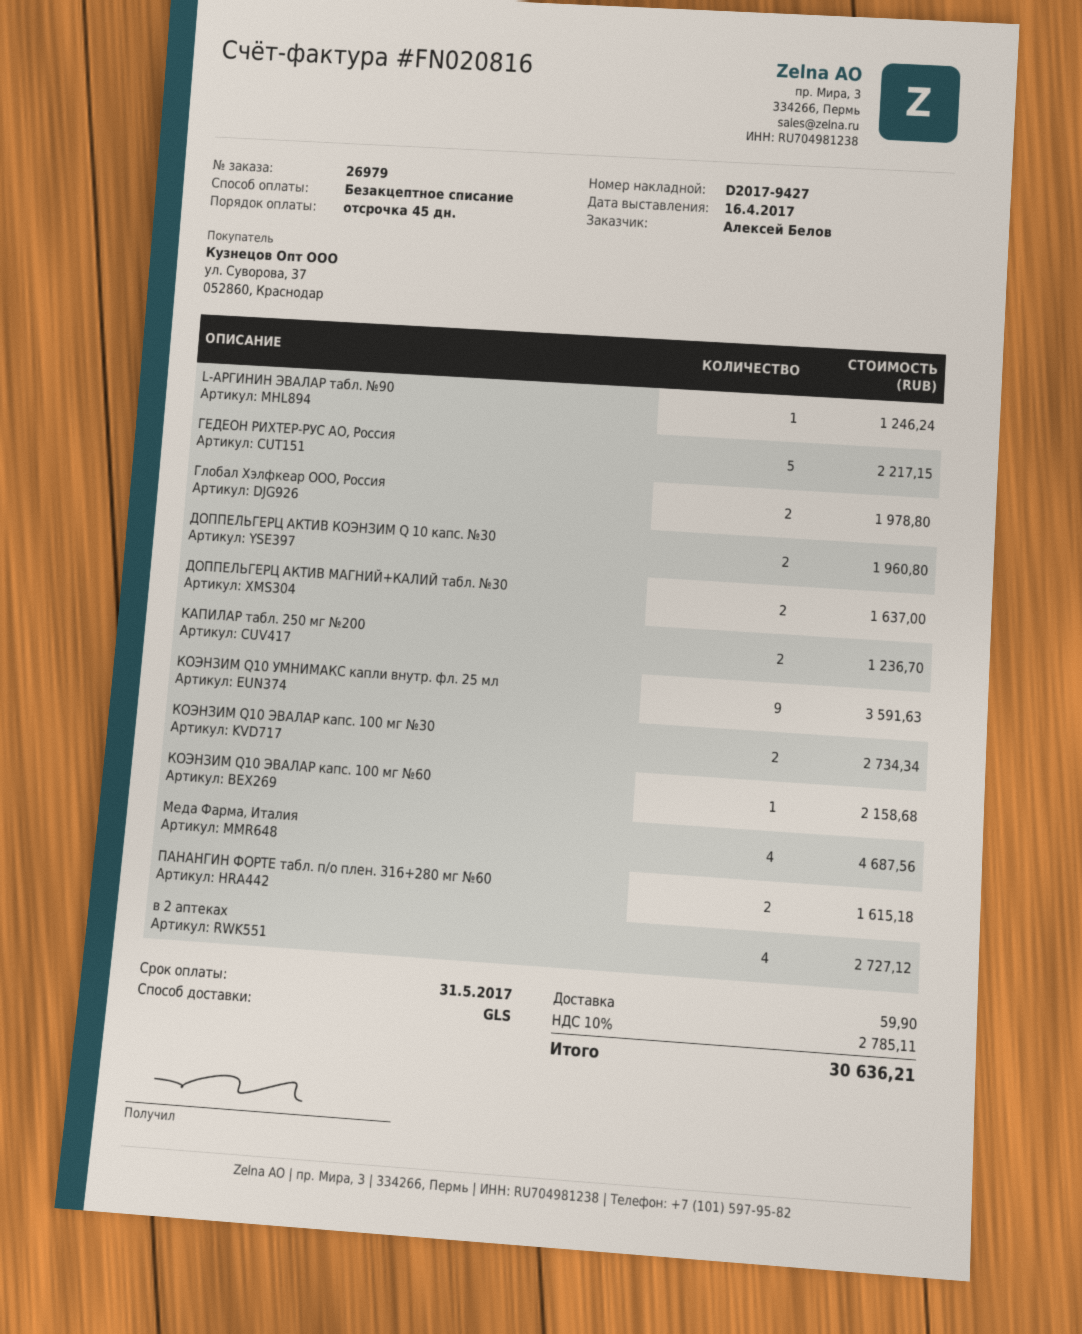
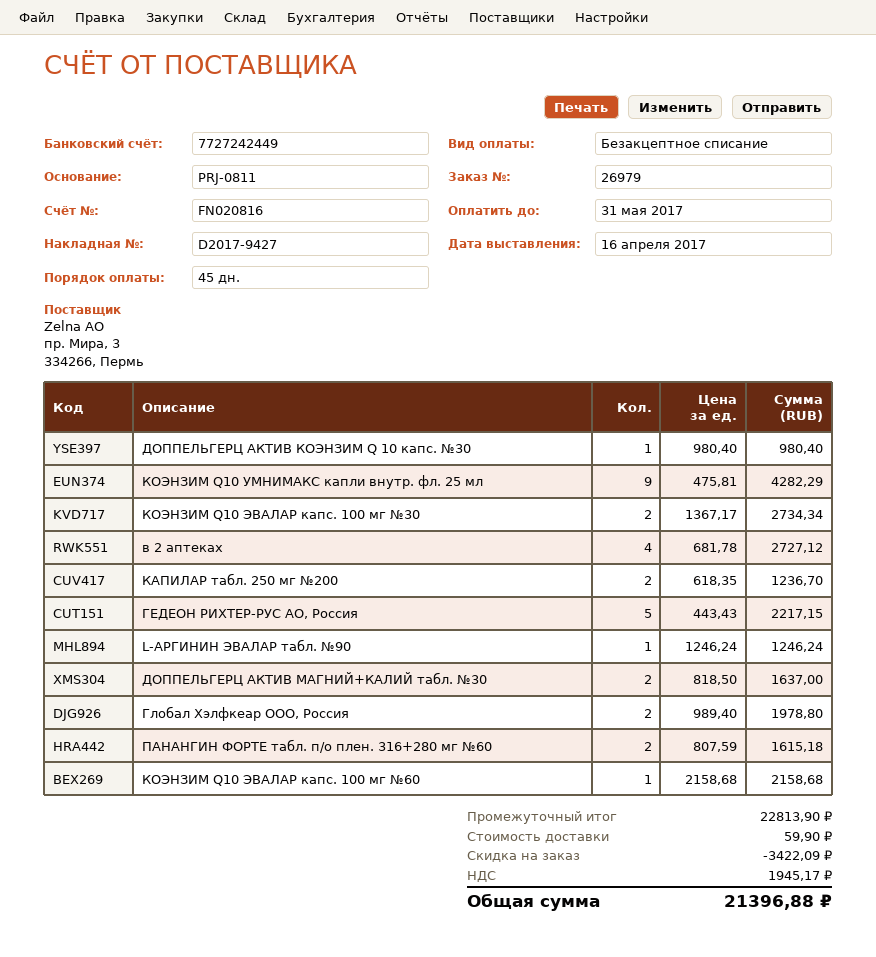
ДОППЕЛЬГЕРЦ АКТИВ КОЭНЗИМ Q 10 капс. №30: 2 for 1960.80 -> 1 for 980.40
КОЭНЗИМ Q10 УМНИМАКС капли внутр. фл. 25 мл: 9 for 3591.63 -> 9 for 4282.29
Меда Фарма, Италия: 4 for 4687.56 -> none
discount: none -> 3422.09
tax: 2785.11 -> 1945.17
total: 30636.21 -> 21396.88

